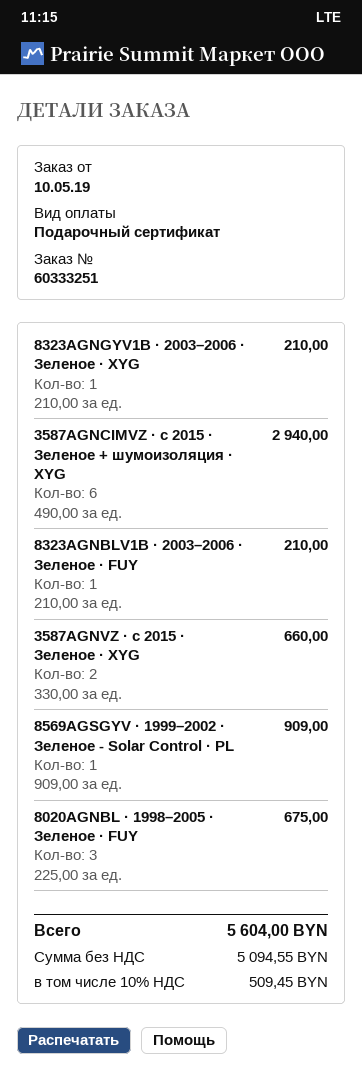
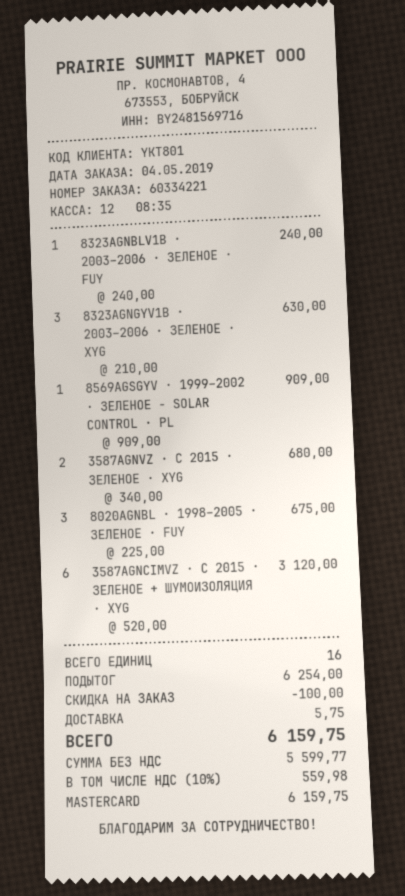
order number: 60333251 -> 60334221
order date: 2019-05-10 -> 2019-05-04
payment method: gift card -> Mastercard
8323AGNGYV1B · 2003–2006 · Зеленое · XYG: 1 x 210.00 = 210.00 -> 3 x 210.00 = 630.00
3587AGNCIMVZ · с 2015 · Зеленое + шумоизоляция · XYG: 6 x 490.00 = 2940.00 -> 6 x 520.00 = 3120.00
8323AGNBLV1B · 2003–2006 · Зеленое · FUY: 1 x 210.00 = 210.00 -> 1 x 240.00 = 240.00
3587AGNVZ · с 2015 · Зеленое · XYG: 2 x 330.00 = 660.00 -> 2 x 340.00 = 680.00
discount: none -> 100.00
shipping: none -> 5.75
net: 5094.55 -> 5599.77
tax: 10% = 509.45 -> 10% = 559.98
total: 5604.00 -> 6159.75

